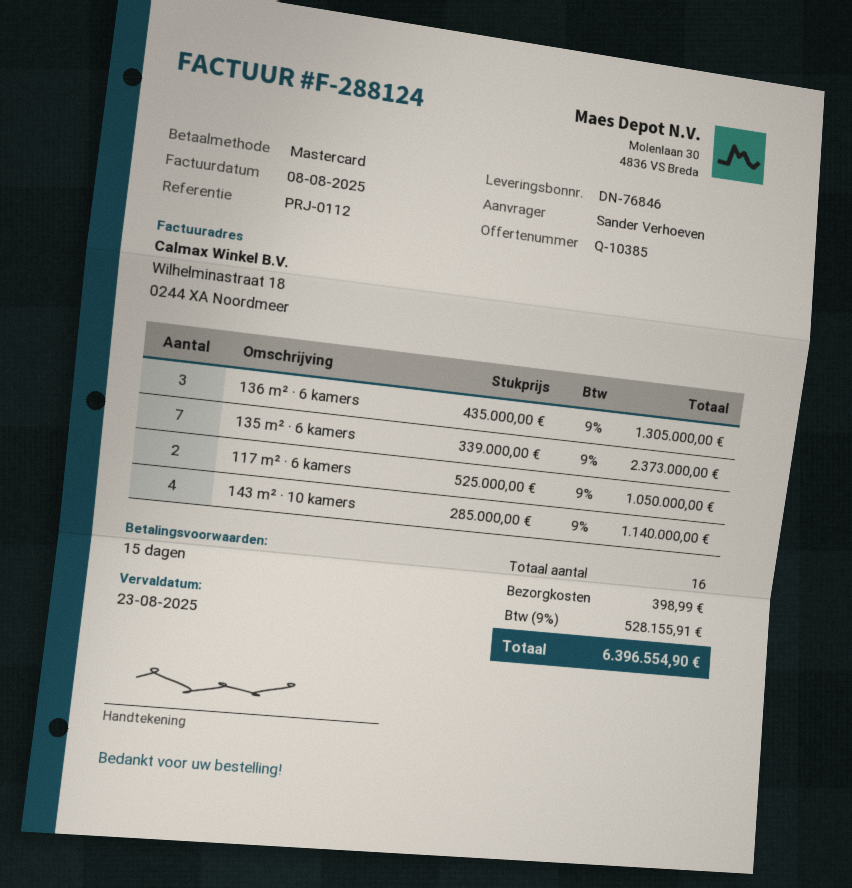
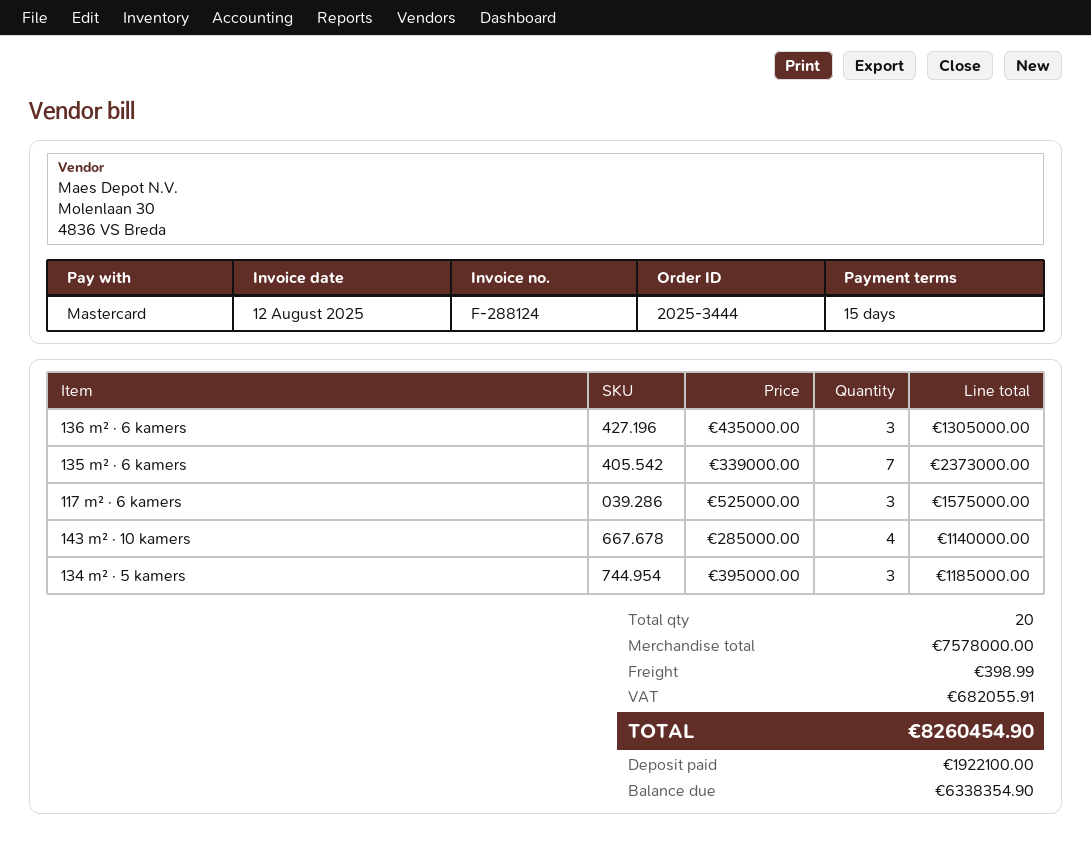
invoice date: 2025-08-08 -> 2025-08-12
117 m² · 6 kamers: 2 x 525000.00 = 1050000.00 -> 3 x 525000.00 = 1575000.00
134 m² · 5 kamers: none -> 3 x 395000.00 = 1185000.00
total quantity: 16 -> 20
tax: 528155.91 -> 682055.91
total: 6396554.90 -> 8260454.90

